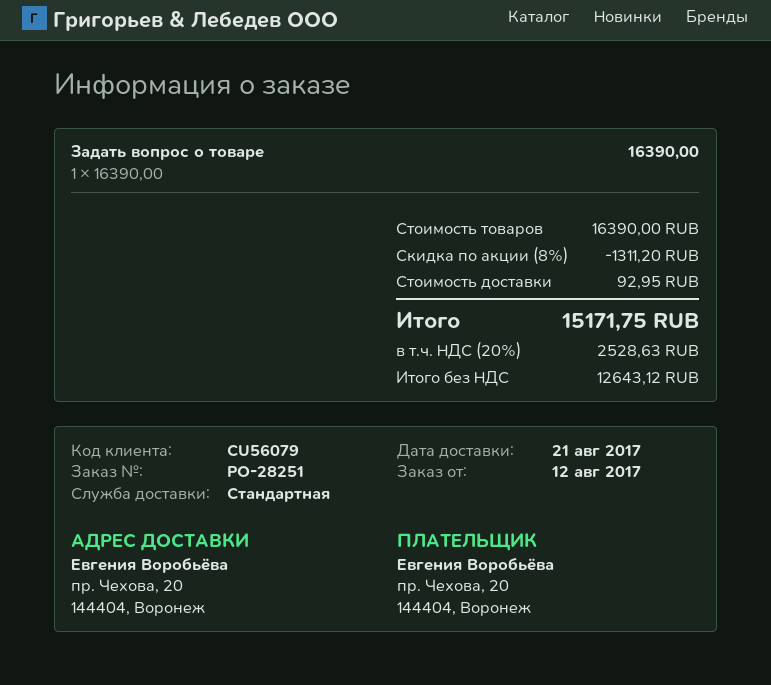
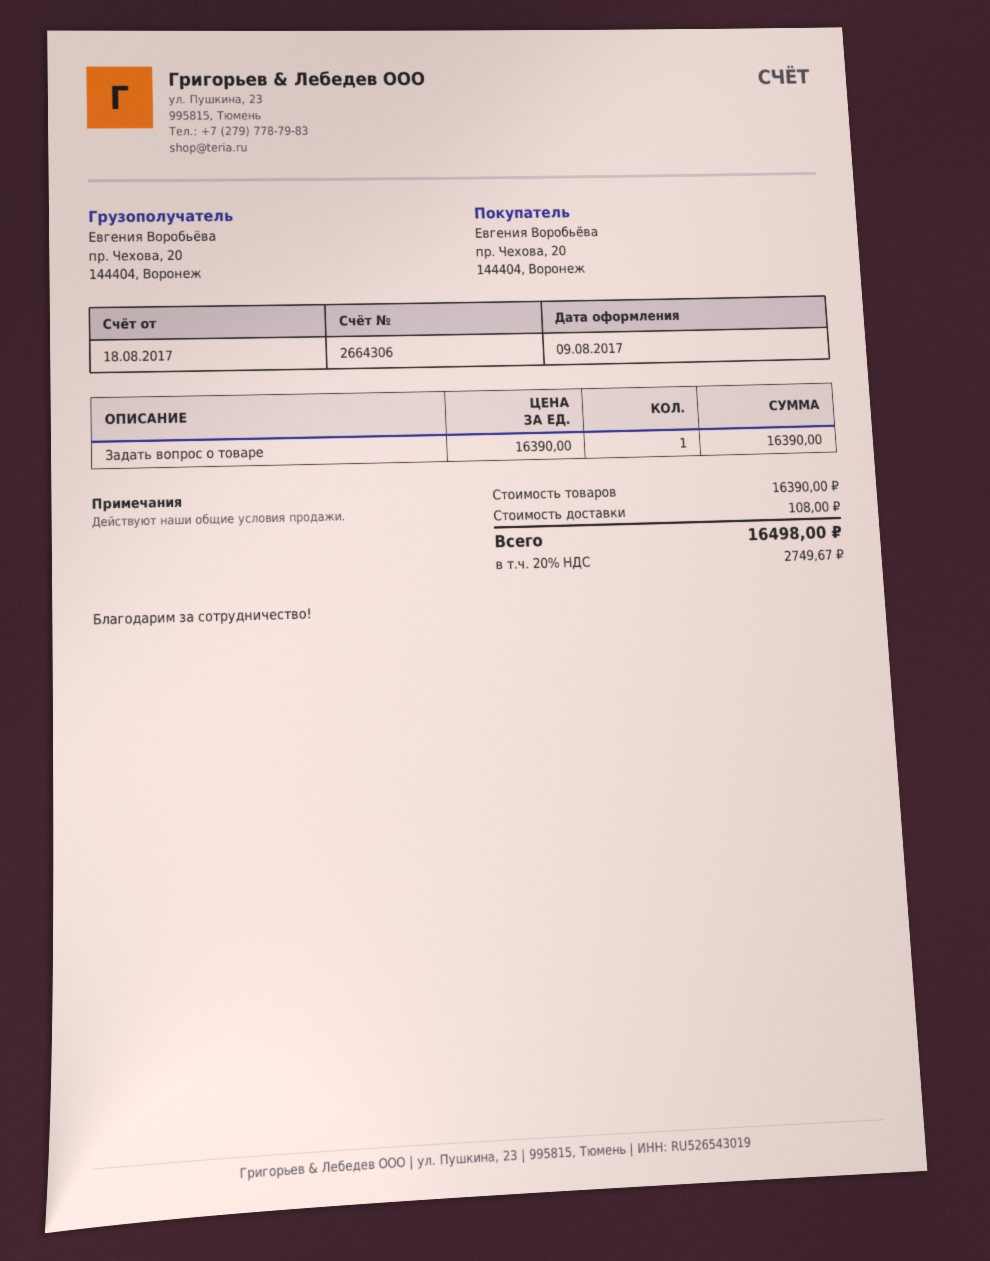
order date: 2017-08-12 -> 2017-08-09
discount: 8% = 1311.20 -> none
shipping: 92.95 -> 108.00
tax: 20% = 2528.63 -> 20% = 2749.67
total: 15171.75 -> 16498.00

